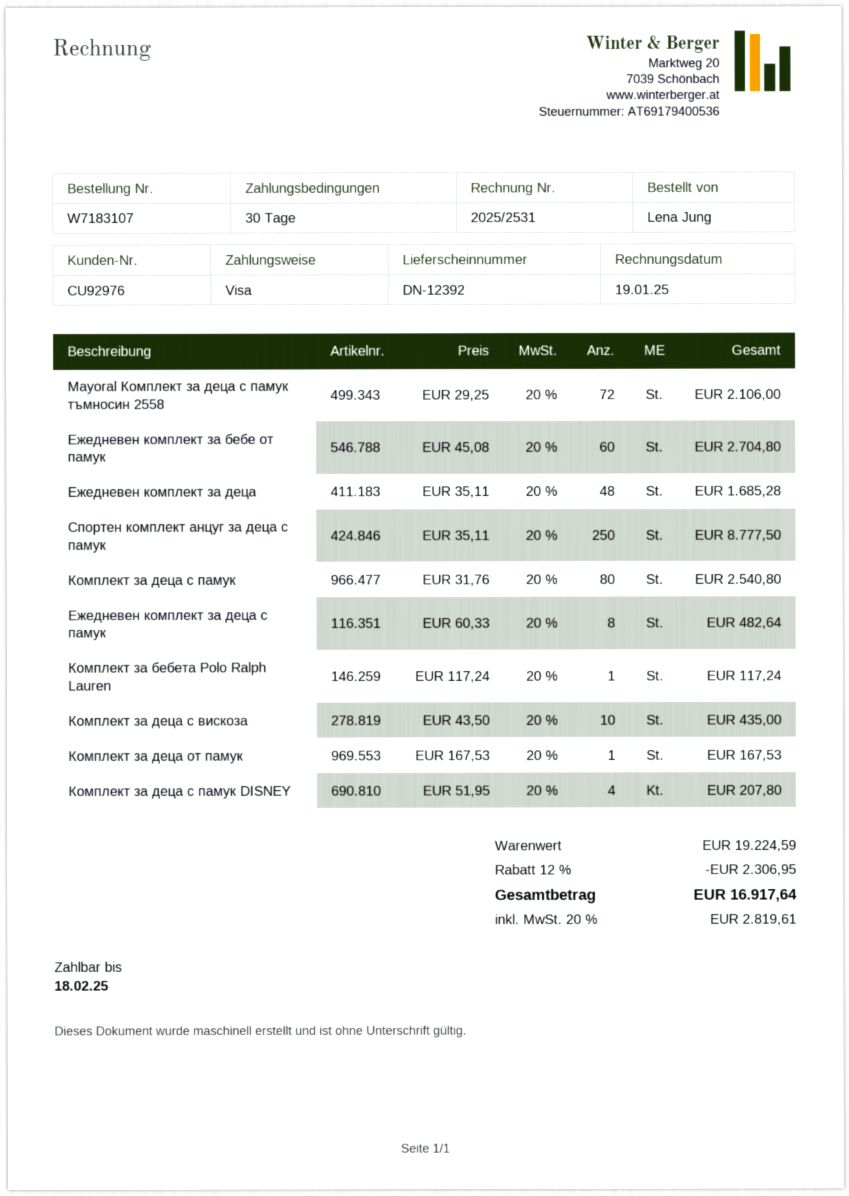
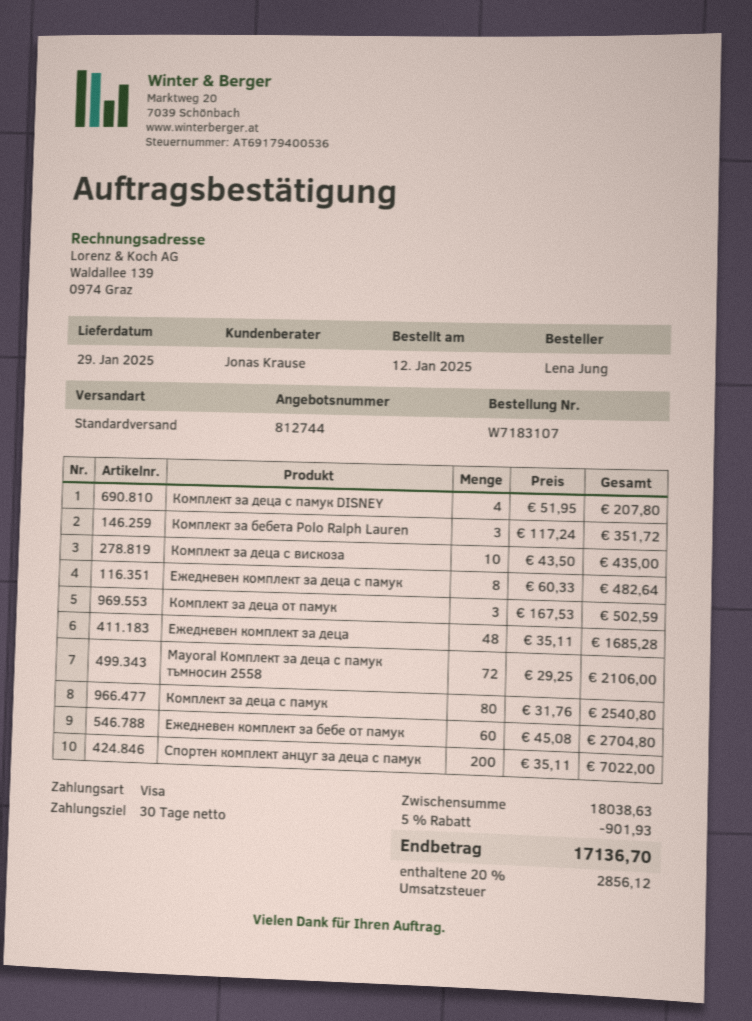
Спортен комплект анцуг за деца с памук: 250 x 35.11 = 8777.50 -> 200 x 35.11 = 7022.00
Комплект за бебета Polo Ralph Lauren: 1 x 117.24 = 117.24 -> 3 x 117.24 = 351.72
Комплект за деца от памук: 1 x 167.53 = 167.53 -> 3 x 167.53 = 502.59
subtotal: 19224.59 -> 18038.63
discount: 12% = 2306.95 -> 5% = 901.93
tax: 20% = 2819.61 -> 20% = 2856.12
total: 16917.64 -> 17136.70

